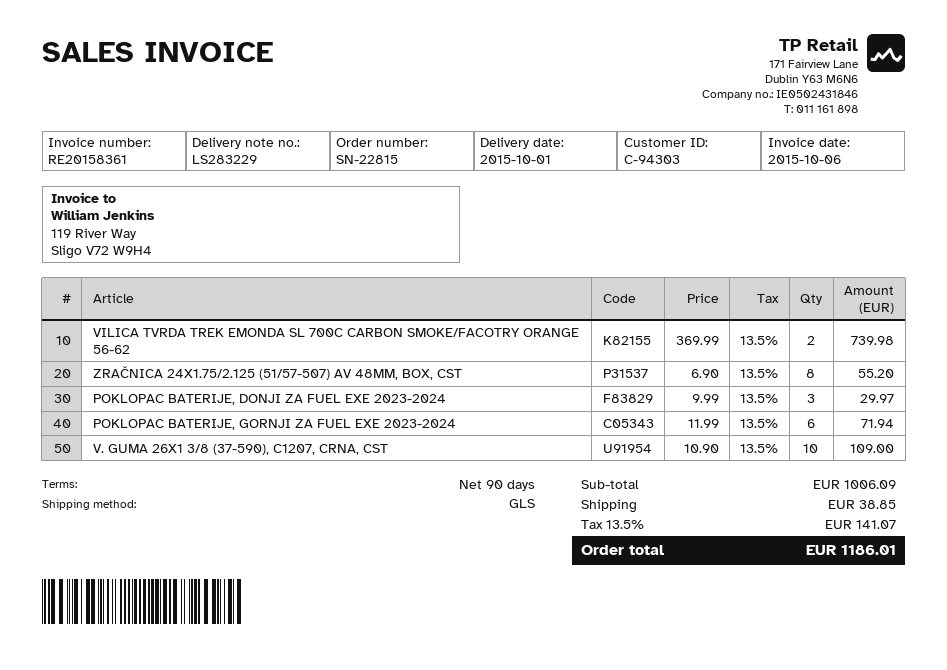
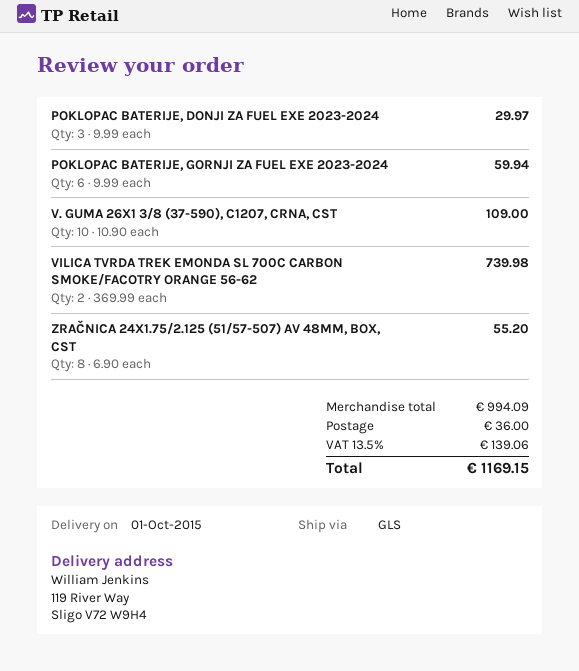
POKLOPAC BATERIJE, GORNJI ZA FUEL EXE 2023-2024: 6 x 11.99 = 71.94 -> 6 x 9.99 = 59.94
subtotal: 1006.09 -> 994.09
shipping: 38.85 -> 36.00
tax: 13.5% = 141.07 -> 13.5% = 139.06
total: 1186.01 -> 1169.15

